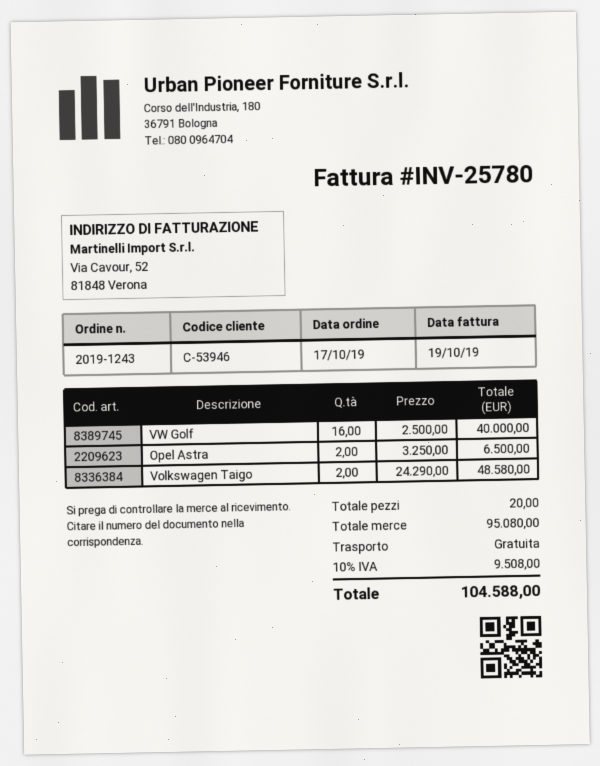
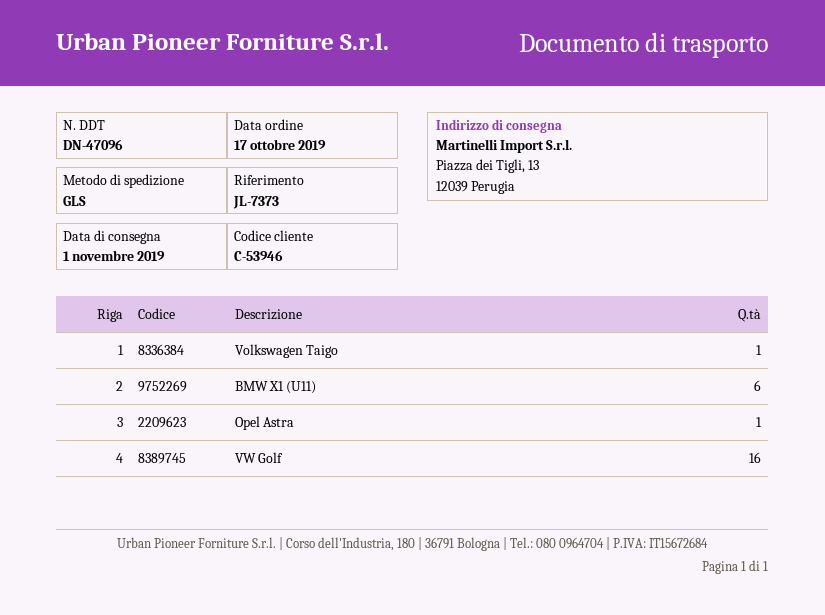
Opel Astra: 2 -> 1
Volkswagen Taigo: 2 -> 1
BMW X1 (U11): none -> 6

